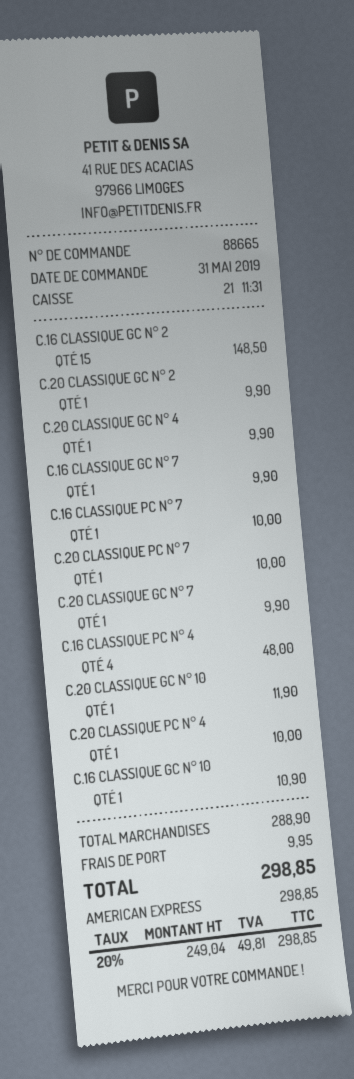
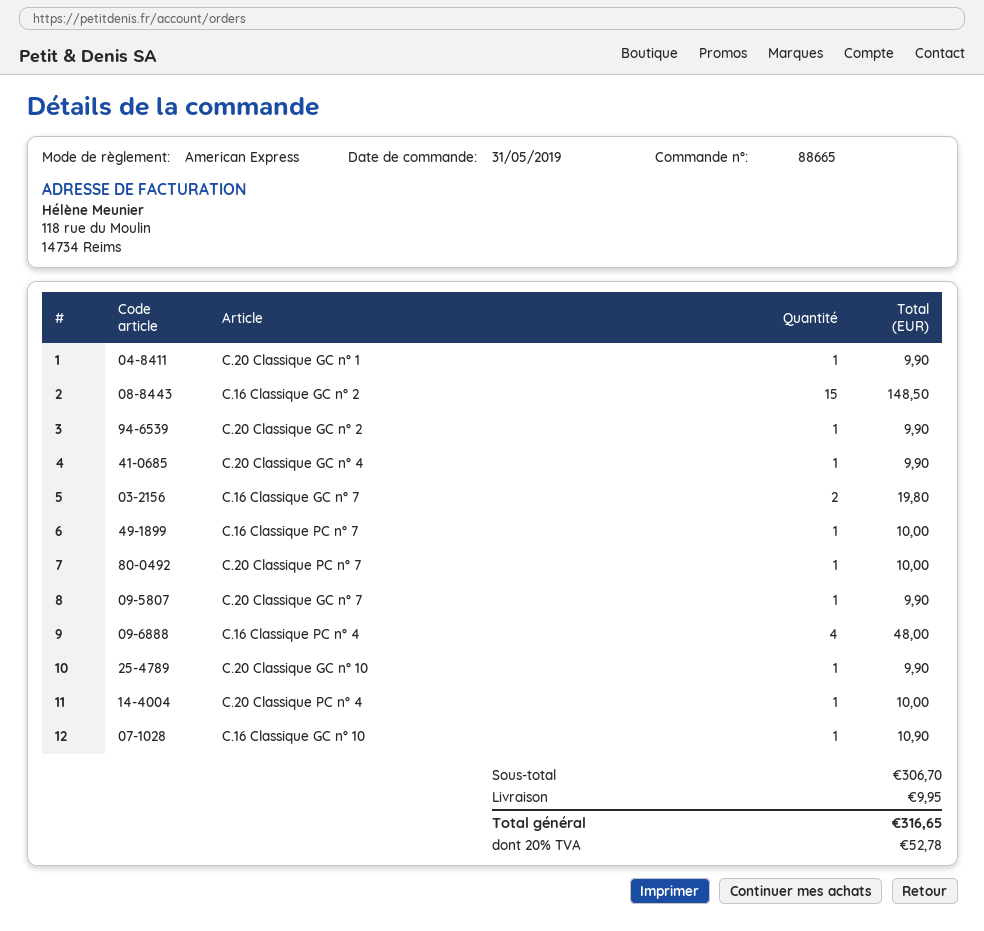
C.16 CLASSIQUE GC N° 7: 1 for 9.90 -> 2 for 19.80
C.20 CLASSIQUE GC N° 10: 1 for 11.90 -> 1 for 9.90
C.20 Classique GC n° 1: none -> 1 for 9.90
subtotal: 288.90 -> 306.70
tax: 20% = 49.81 -> 20% = 52.78
total: 298.85 -> 316.65

